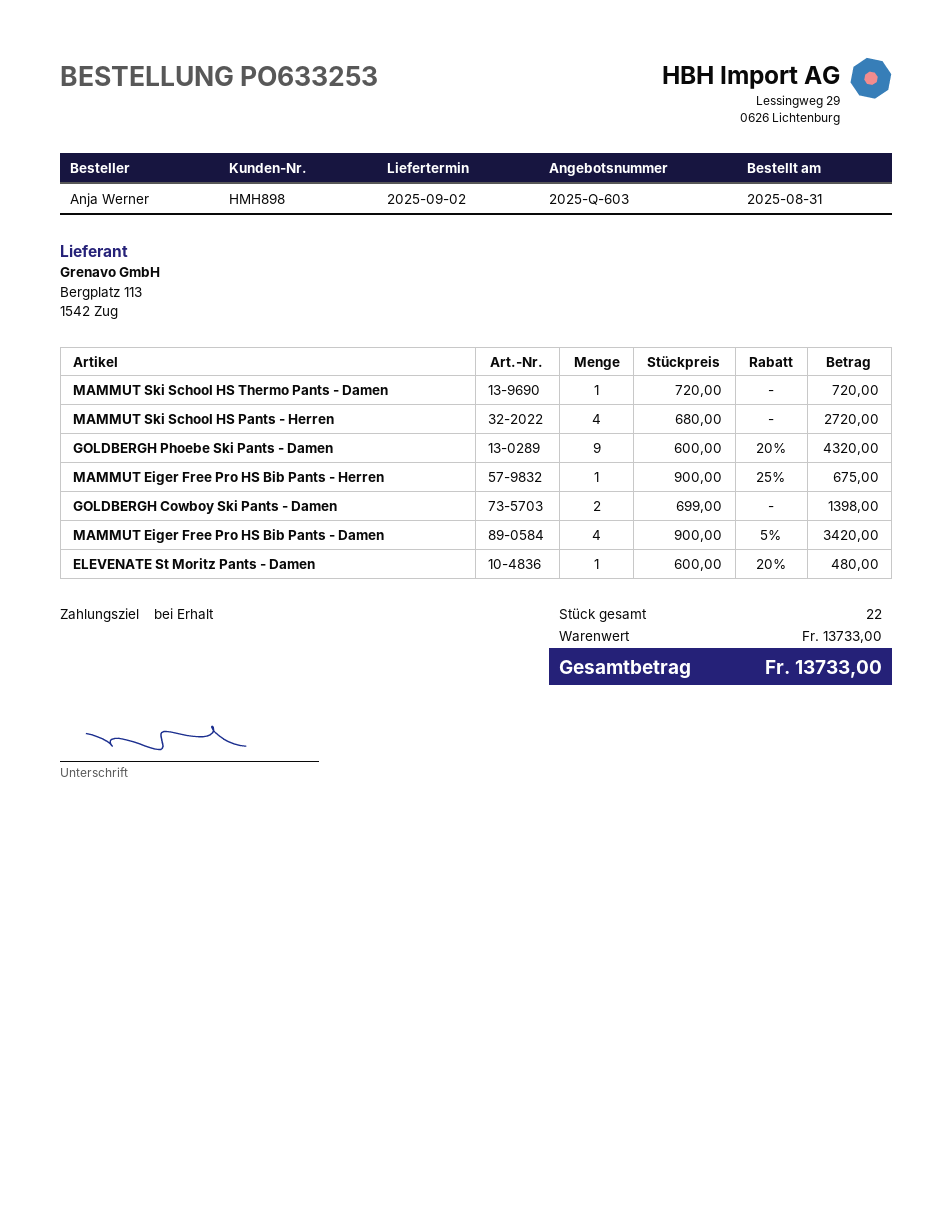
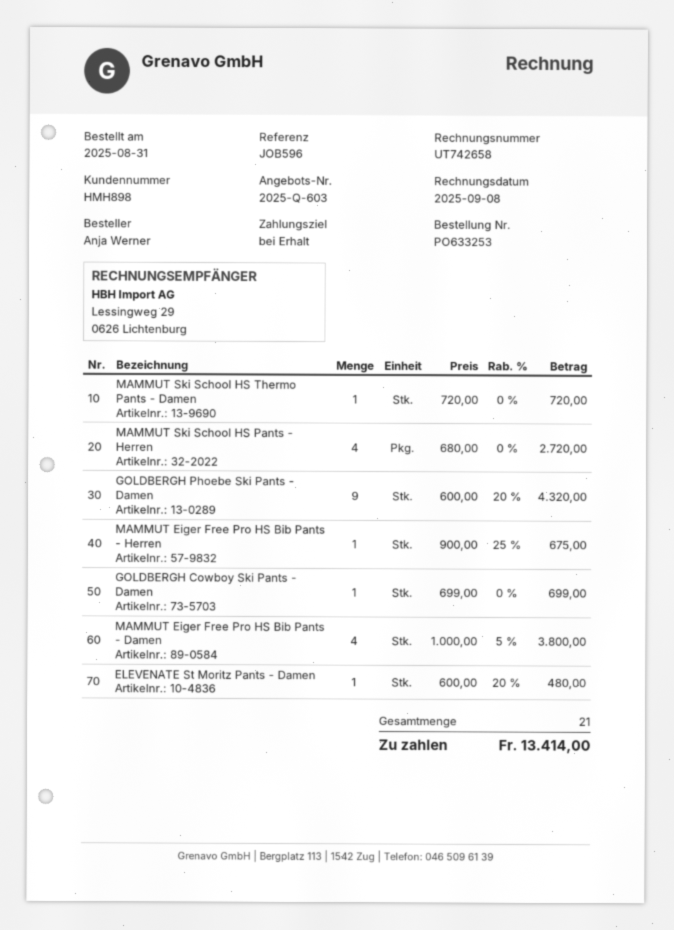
GOLDBERGH Cowboy Ski Pants - Damen: 2 x 699.00 = 1398.00 -> 1 x 699.00 = 699.00
MAMMUT Eiger Free Pro HS Bib Pants - Damen: 4 x 900.00 - 5% = 3420.00 -> 4 x 1000.00 - 5% = 3800.00
total quantity: 22 -> 21
total: 13733.00 -> 13414.00

